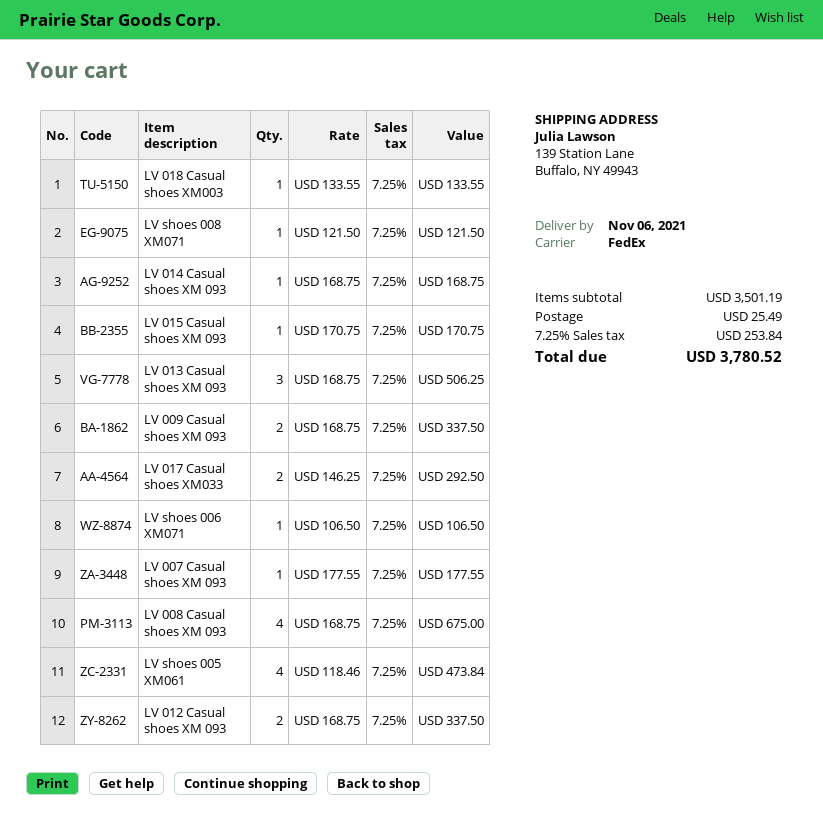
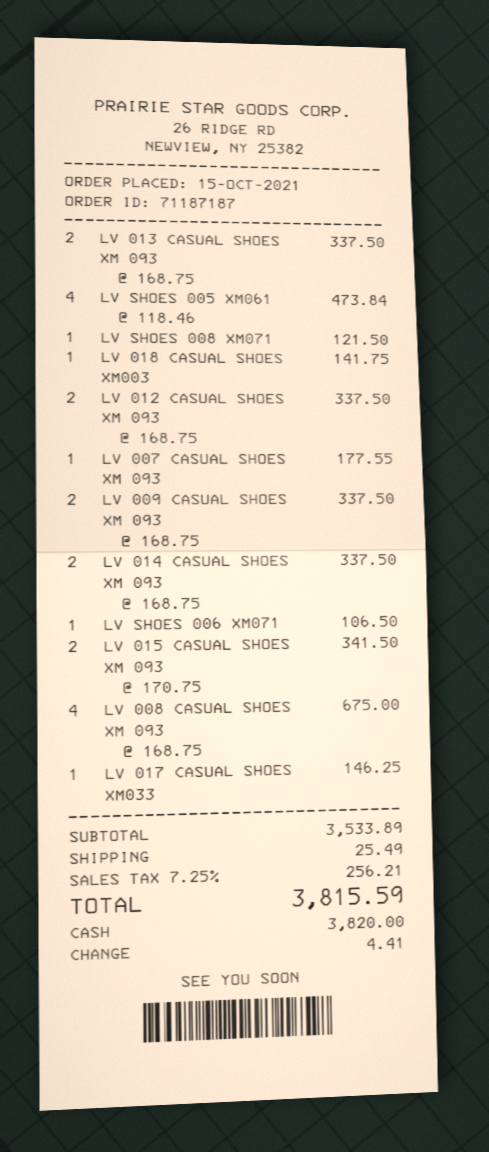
LV 018 Casual shoes XM003: 1 x 133.55 = 133.55 -> 1 x 141.75 = 141.75
LV 014 Casual shoes XM 093: 1 x 168.75 = 168.75 -> 2 x 168.75 = 337.50
LV 015 Casual shoes XM 093: 1 x 170.75 = 170.75 -> 2 x 170.75 = 341.50
LV 013 Casual shoes XM 093: 3 x 168.75 = 506.25 -> 2 x 168.75 = 337.50
LV 017 Casual shoes XM033: 2 x 146.25 = 292.50 -> 1 x 146.25 = 146.25
subtotal: 3501.19 -> 3533.89
tax: 7.25% = 253.84 -> 7.25% = 256.21
total: 3780.52 -> 3815.59

